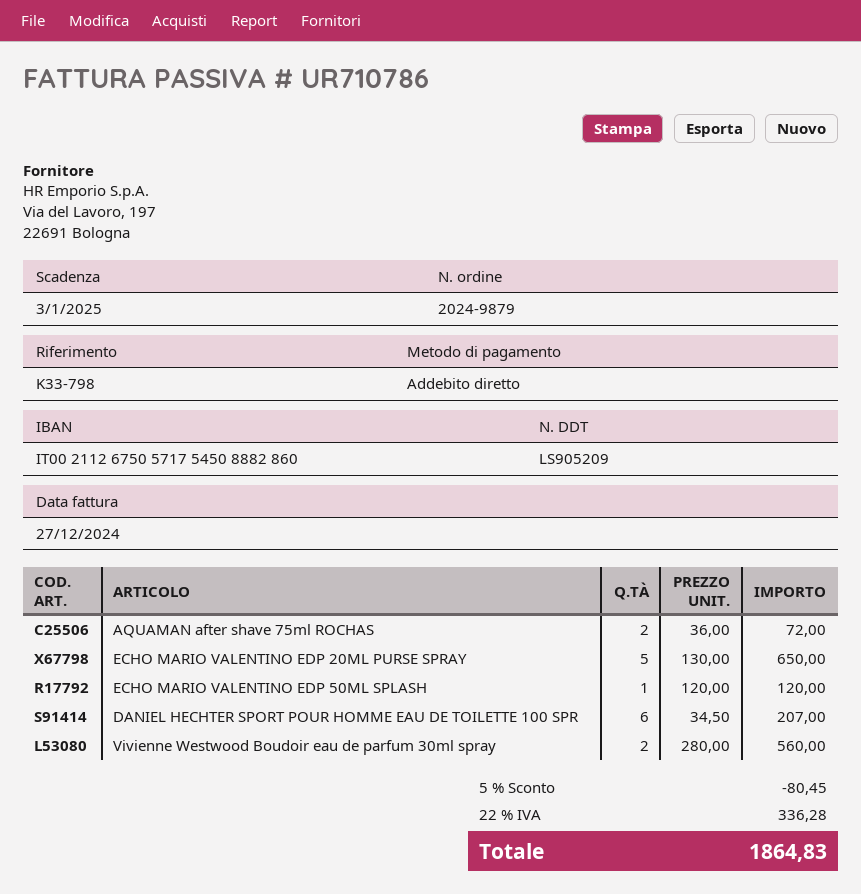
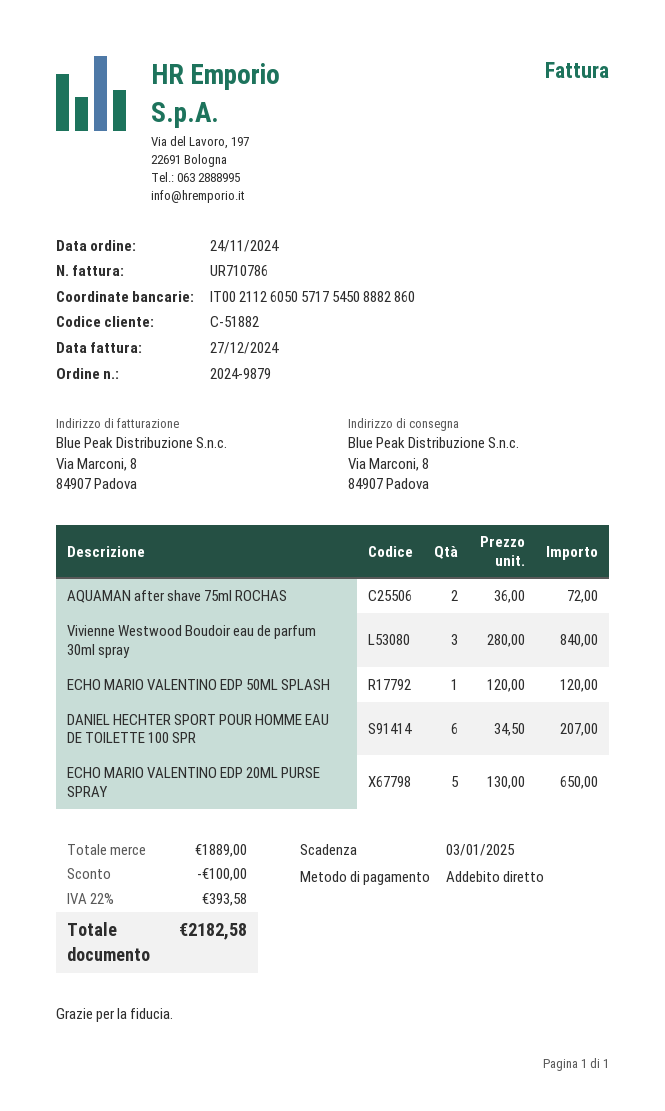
bank account: IT0021126750571754508882860 -> IT0021126050571754508882860
Vivienne Westwood Boudoir eau de parfum 30ml spray: 2 x 280.00 = 560.00 -> 3 x 280.00 = 840.00
discount: 80.45 -> 100.00
tax: 22% = 336.28 -> 22% = 393.58
total: 1864.83 -> 2182.58

